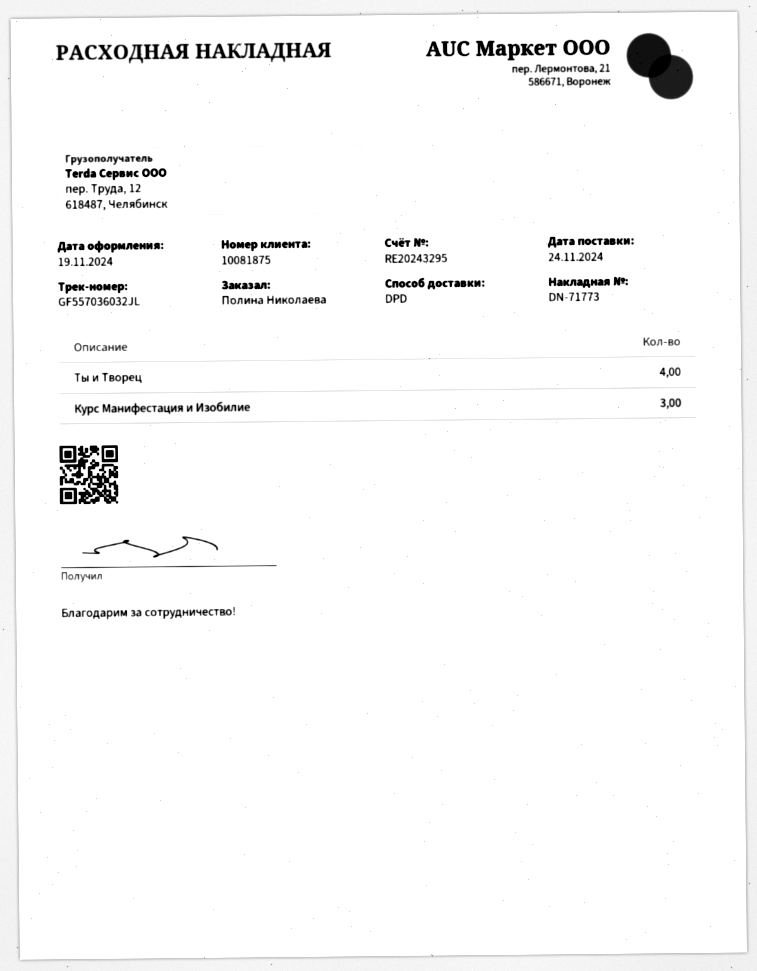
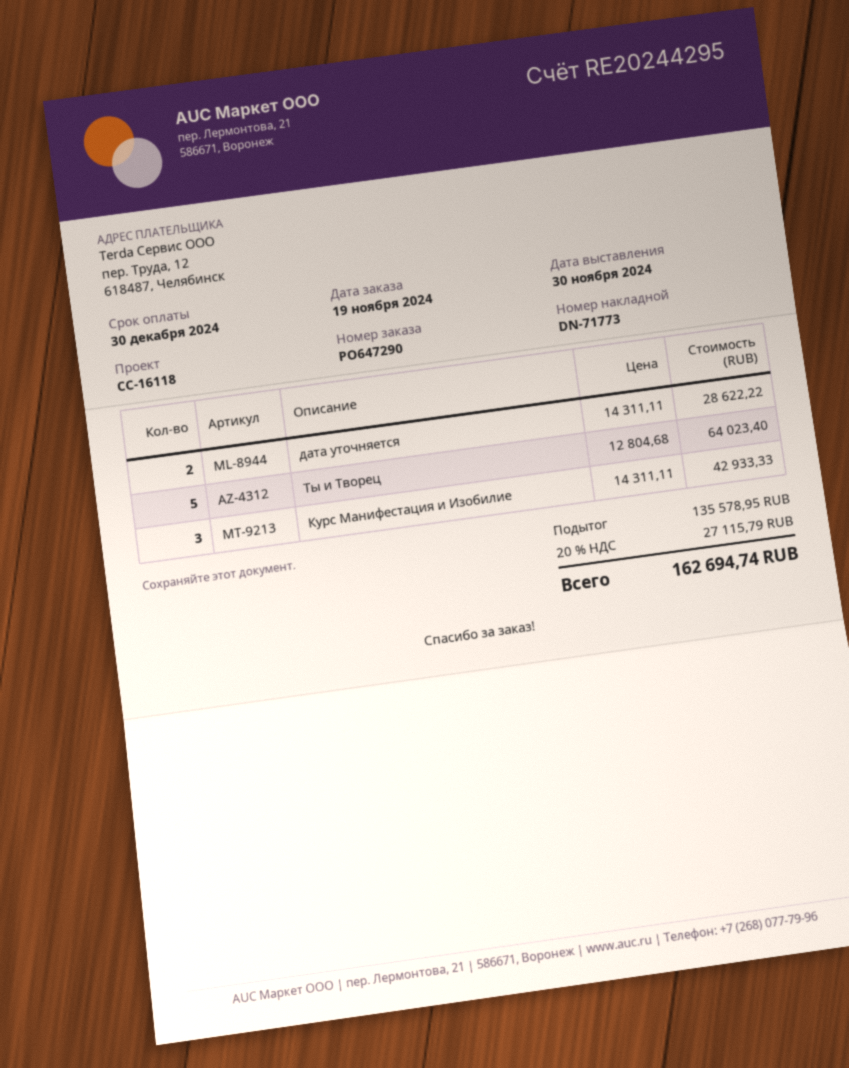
invoice number: RE20243295 -> RE20244295
Ты и Творец: 4 -> 5
дата уточняется: none -> 2

